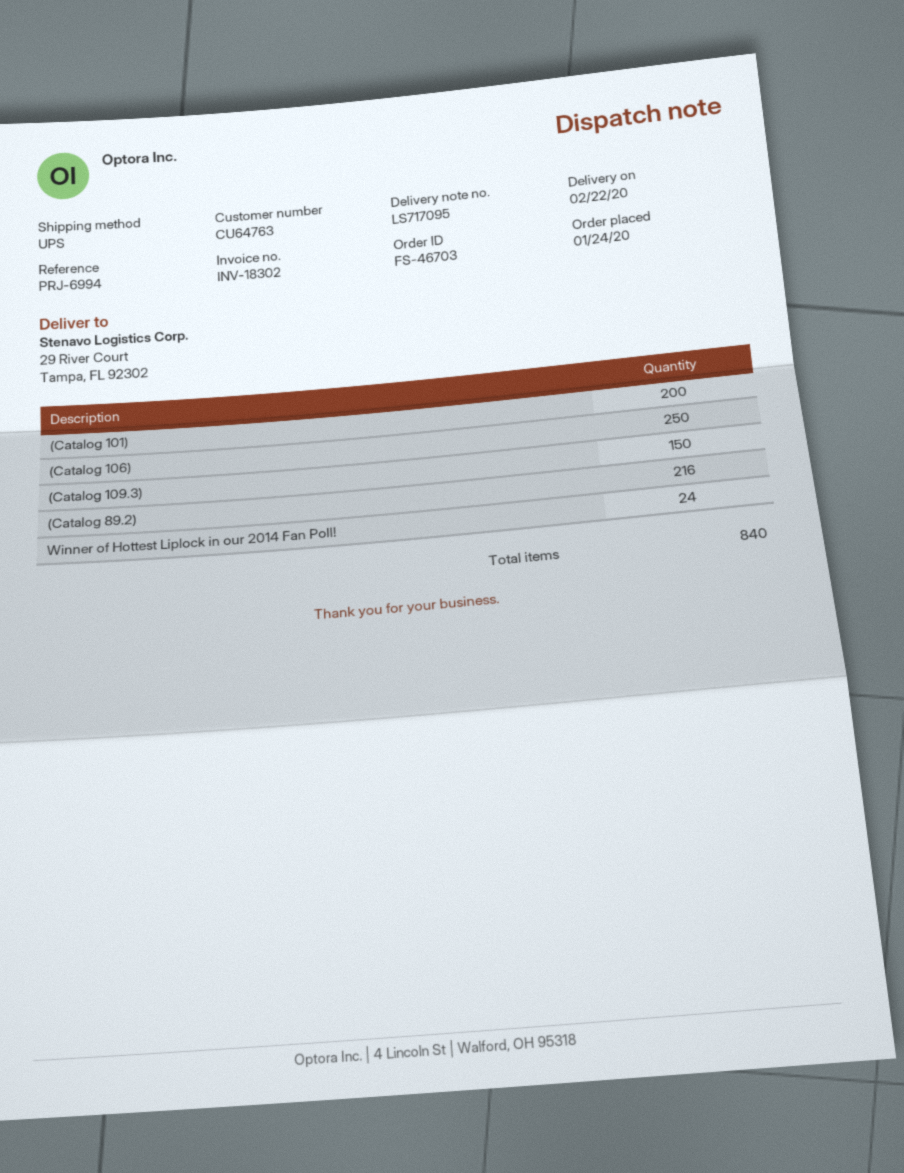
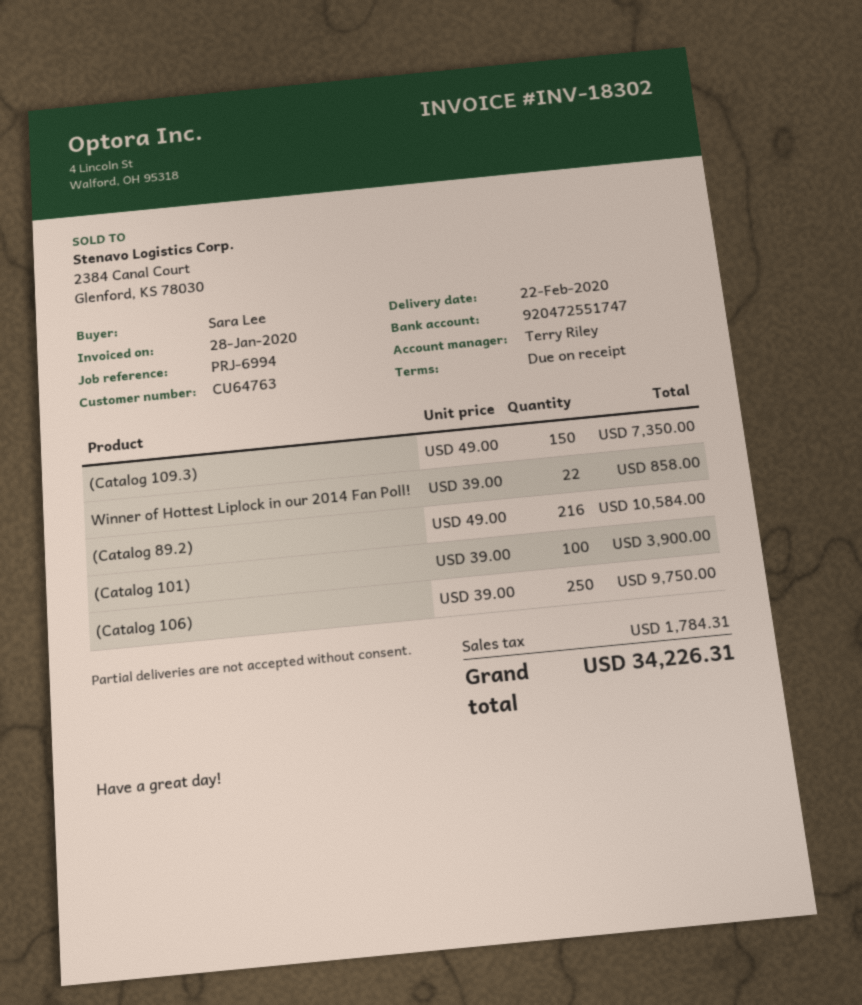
(Catalog 101): 200 -> 100
Winner of Hottest Liplock in our 2014 Fan Poll!: 24 -> 22

